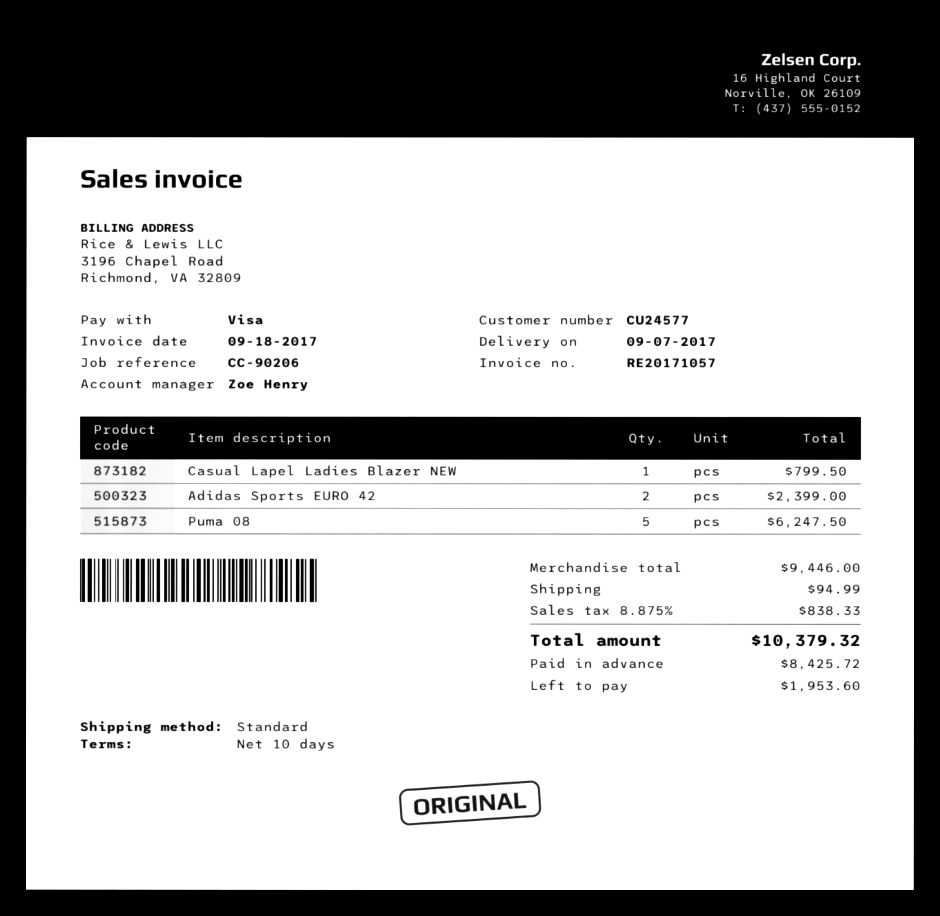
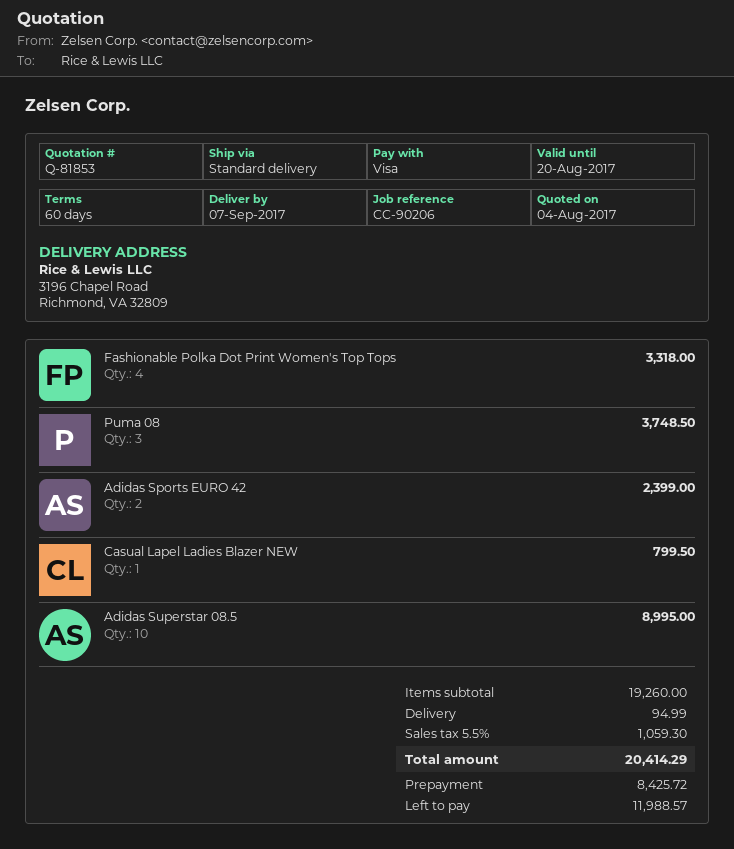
payment terms: 10 days -> 60 days
Puma 08: 5 for 6247.50 -> 3 for 3748.50
Fashionable Polka Dot Print Women's Top Tops: none -> 4 for 3318.00
Adidas Superstar 08.5: none -> 10 for 8995.00
subtotal: 9446.00 -> 19260.00
tax: 8.875% = 838.33 -> 5.5% = 1059.30
total: 10379.32 -> 20414.29
balance: 1953.60 -> 11988.57

